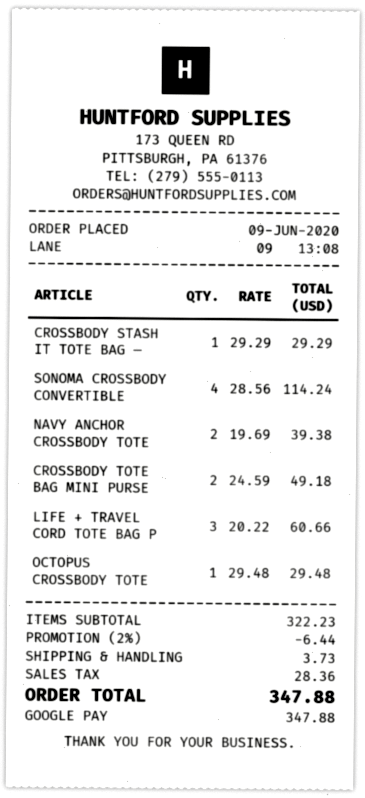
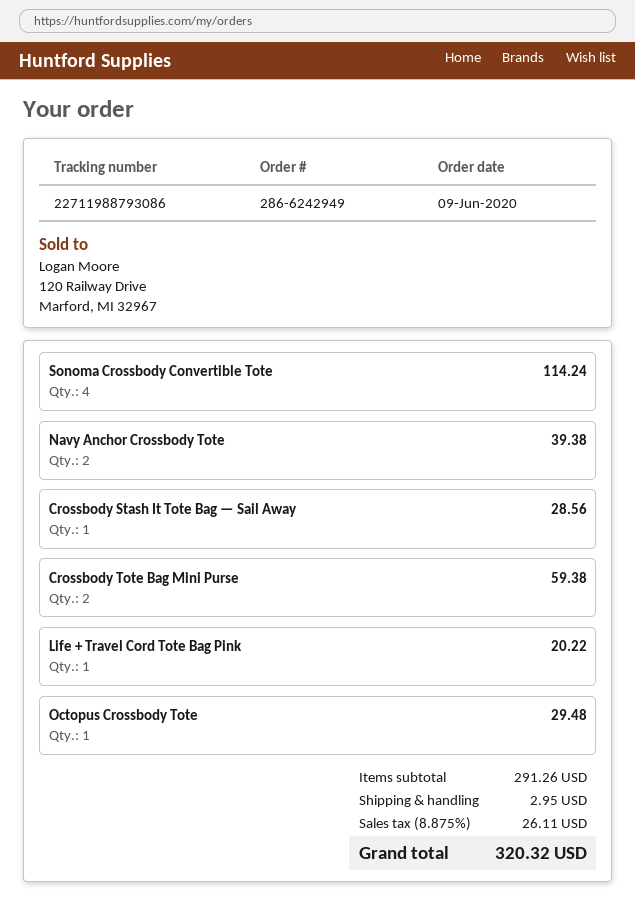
CROSSBODY STASH IT TOTE BAG —: 1 for 29.29 -> 1 for 28.56
CROSSBODY TOTE BAG MINI PURSE: 2 for 49.18 -> 2 for 59.38
LIFE + TRAVEL CORD TOTE BAG P: 3 for 60.66 -> 1 for 20.22
subtotal: 322.23 -> 291.26
discount: 2% = 6.44 -> none
shipping: 3.73 -> 2.95
tax: 28.36 -> 26.11
total: 347.88 -> 320.32

